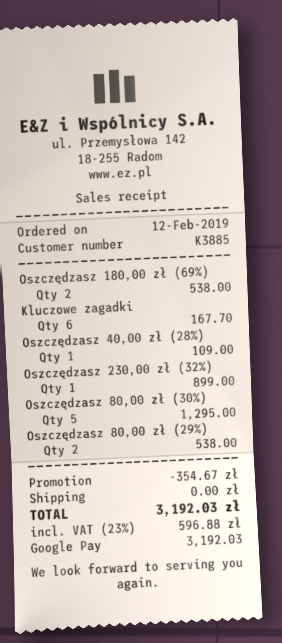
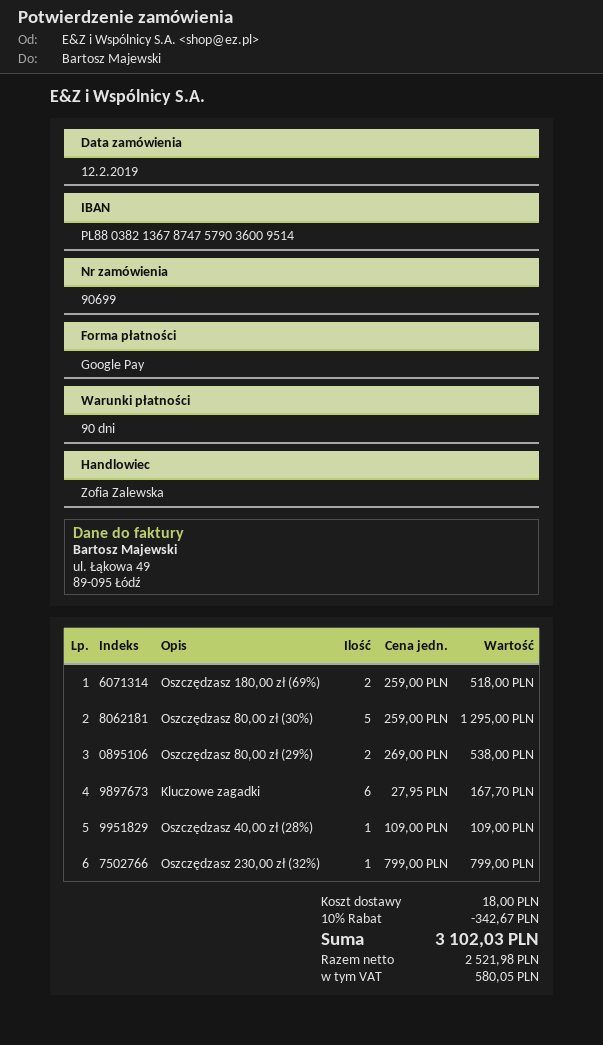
Oszczędzasz 180,00 zł (69%): 2 for 538.00 -> 2 for 518.00
Oszczędzasz 230,00 zł (32%): 1 for 899.00 -> 1 for 799.00
discount: 354.67 -> 342.67
shipping: 0.00 -> 18.00
tax: 596.88 -> 580.05
total: 3192.03 -> 3102.03

